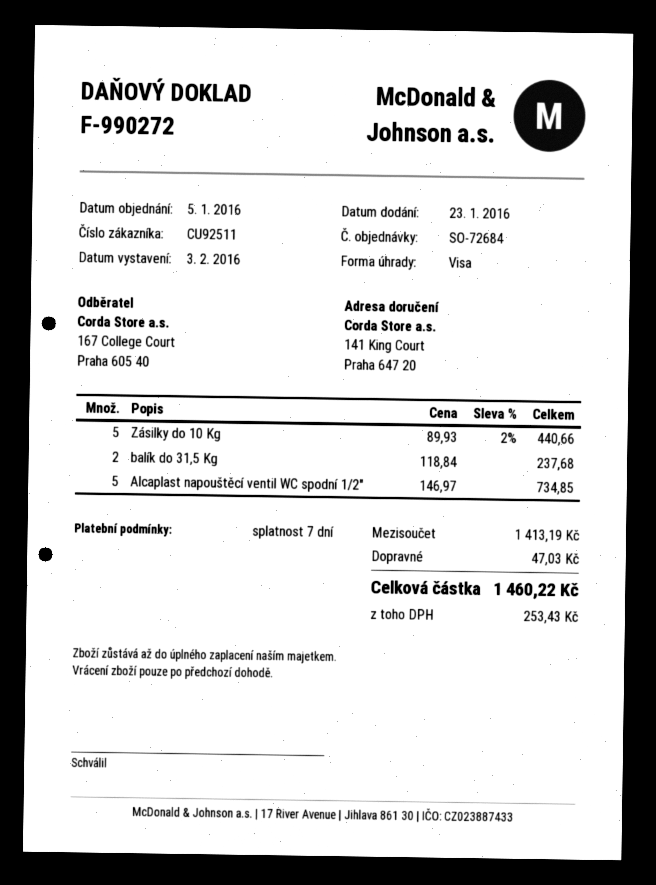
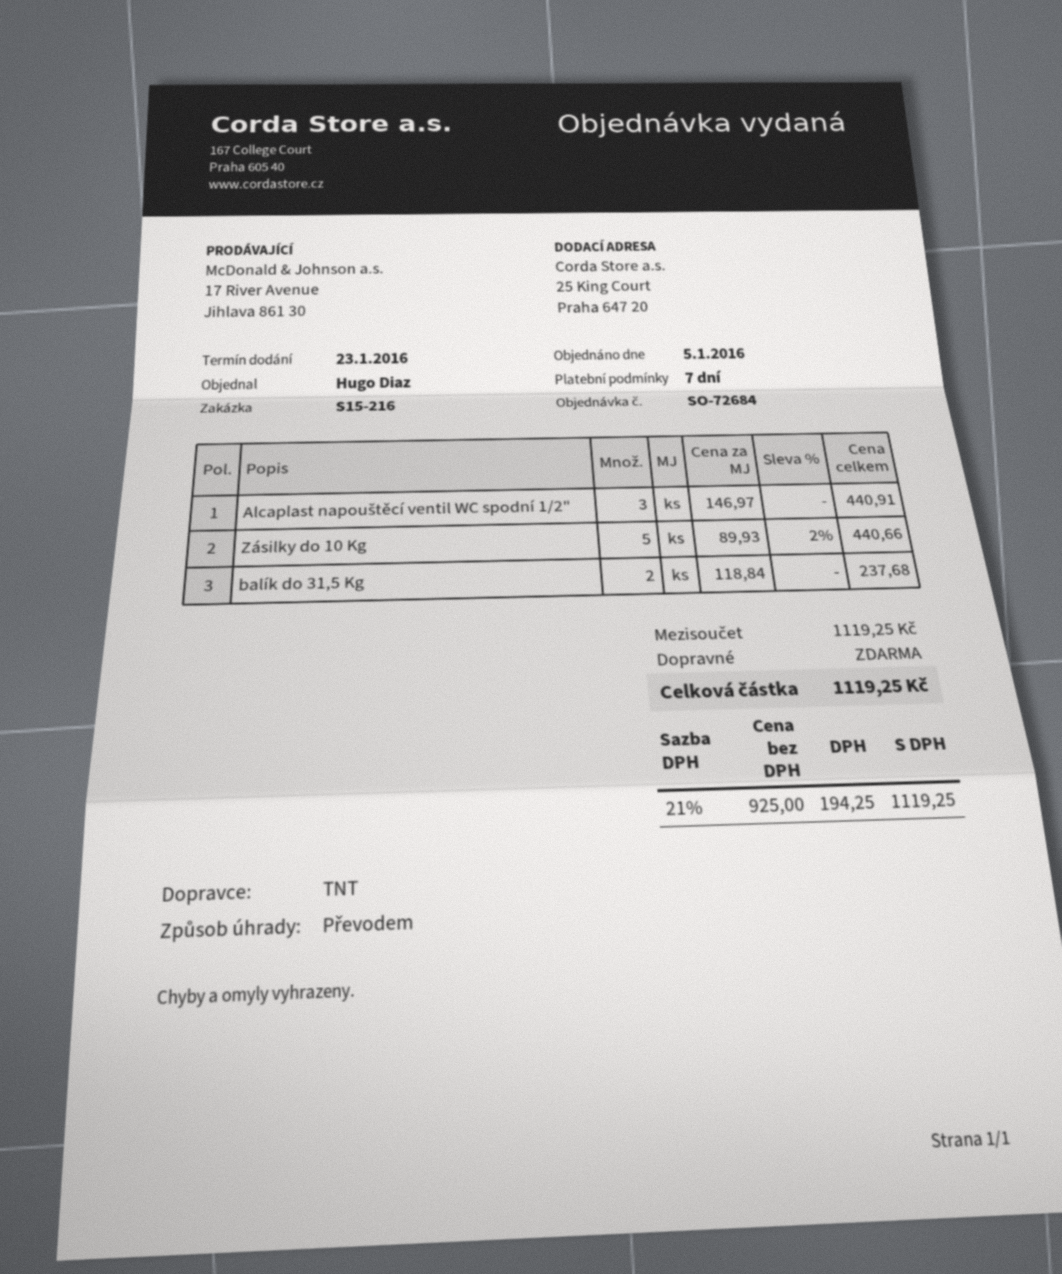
payment method: Visa -> bank transfer
ship to: 141 King Court, Praha 647 20 -> 25 King Court, Praha 647 20
Alcaplast napouštěcí ventil WC spodní 1/2": 5 x 146.97 = 734.85 -> 3 x 146.97 = 440.91
subtotal: 1413.19 -> 1119.25
shipping: 47.03 -> 0.00
tax: 253.43 -> 194.25
total: 1460.22 -> 1119.25

